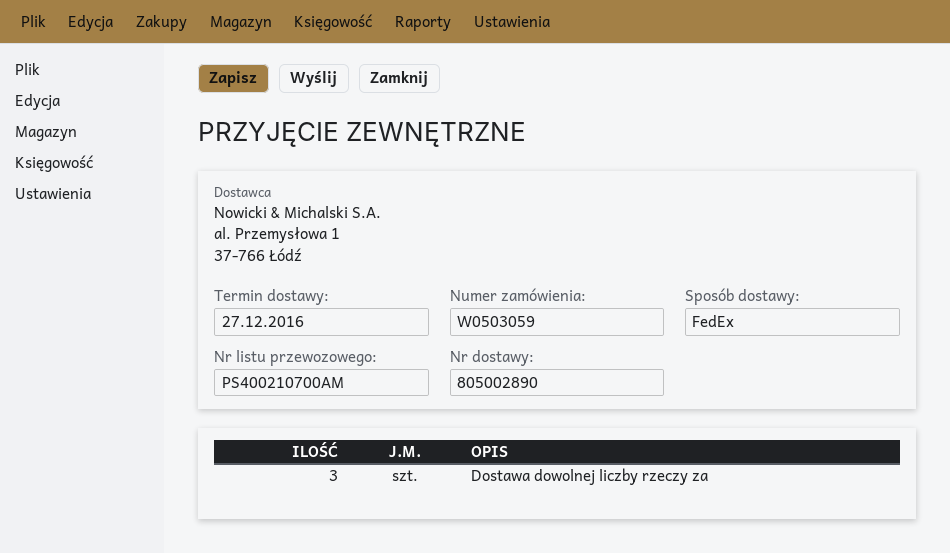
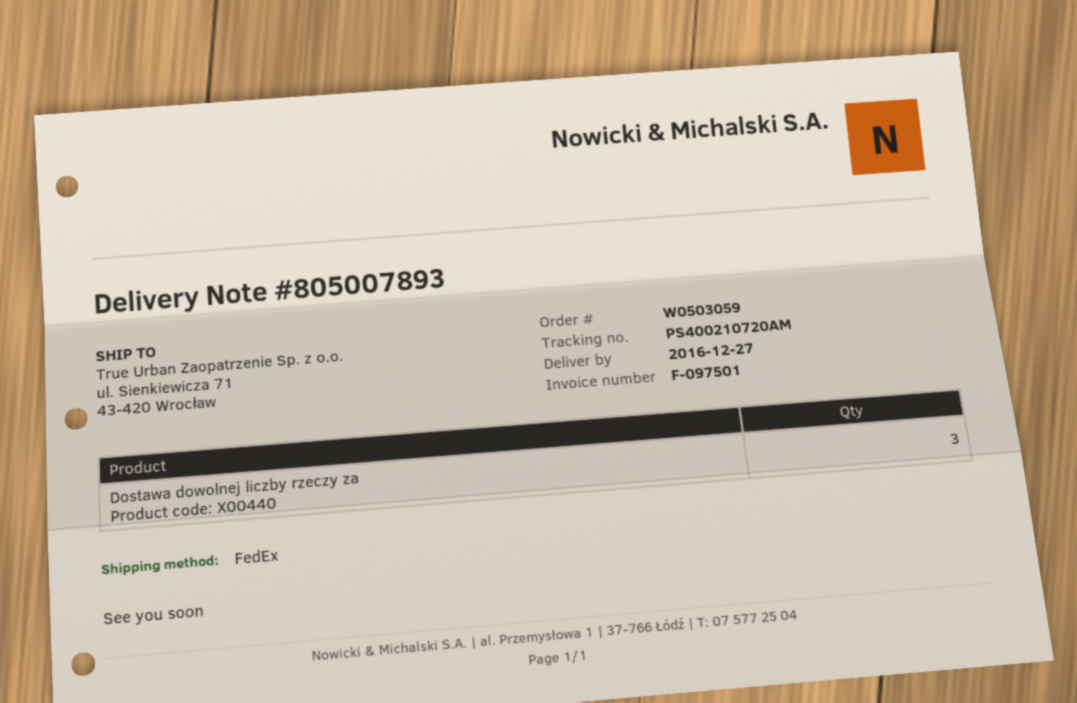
delivery note number: 805002890 -> 805007893
tracking number: PS400210700AM -> PS400210720AM

